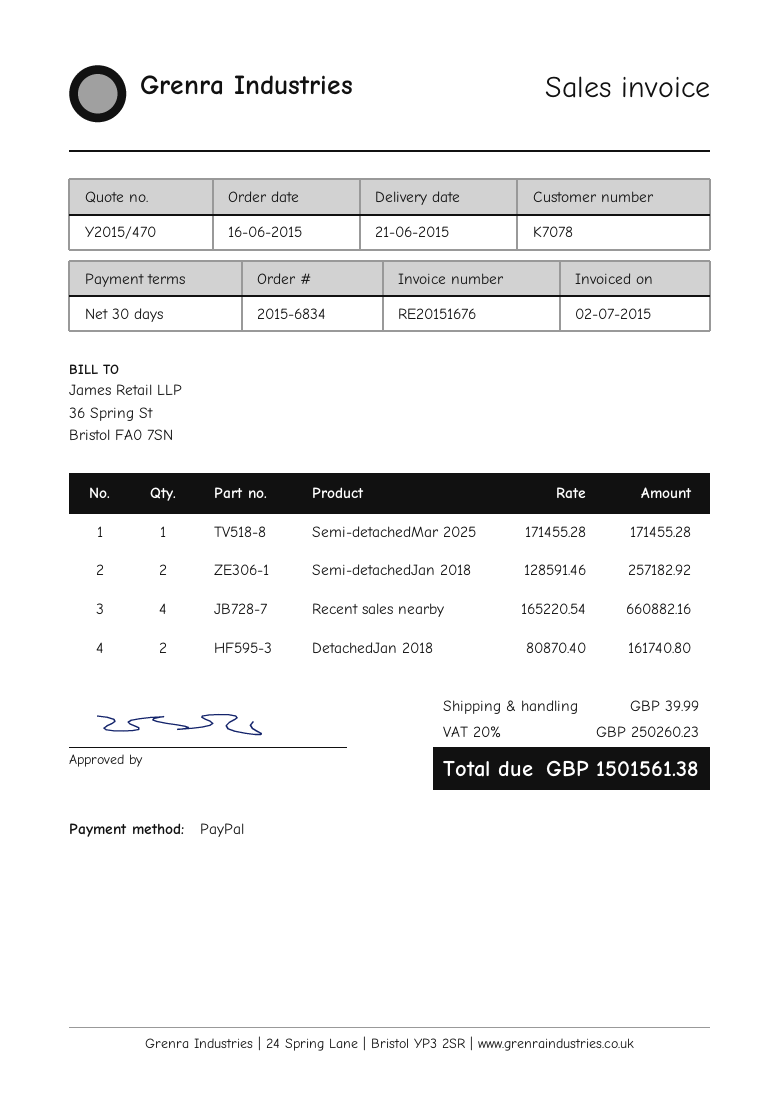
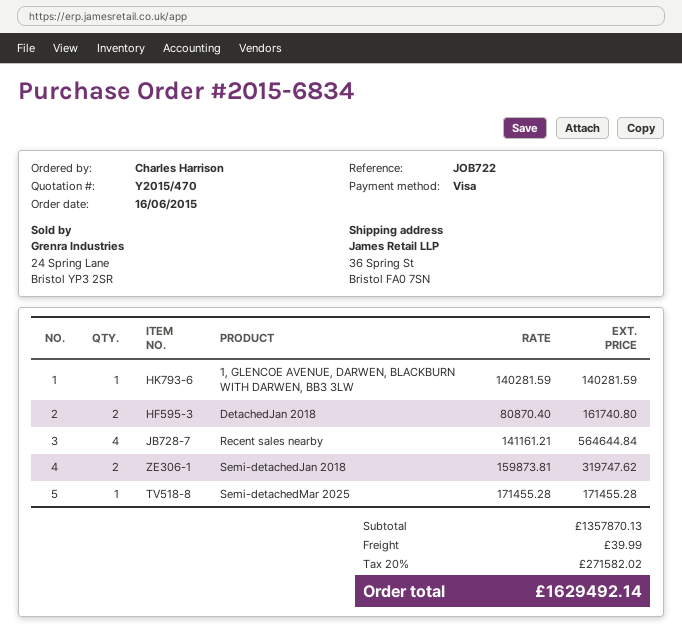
payment method: PayPal -> Visa
Semi-detachedJan 2018: 2 x 128591.46 = 257182.92 -> 2 x 159873.81 = 319747.62
Recent sales nearby: 4 x 165220.54 = 660882.16 -> 4 x 141161.21 = 564644.84
1, GLENCOE AVENUE, DARWEN, BLACKBURN WITH DARWEN, BB3 3LW: none -> 1 x 140281.59 = 140281.59
tax: 20% = 250260.23 -> 20% = 271582.02
total: 1501561.38 -> 1629492.14

